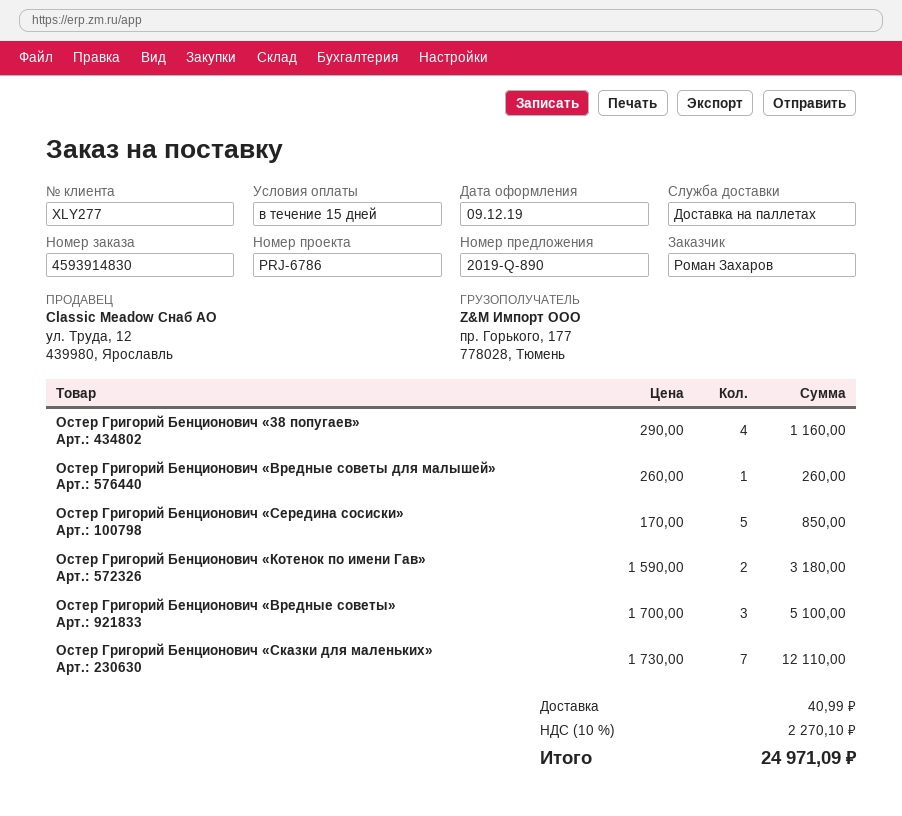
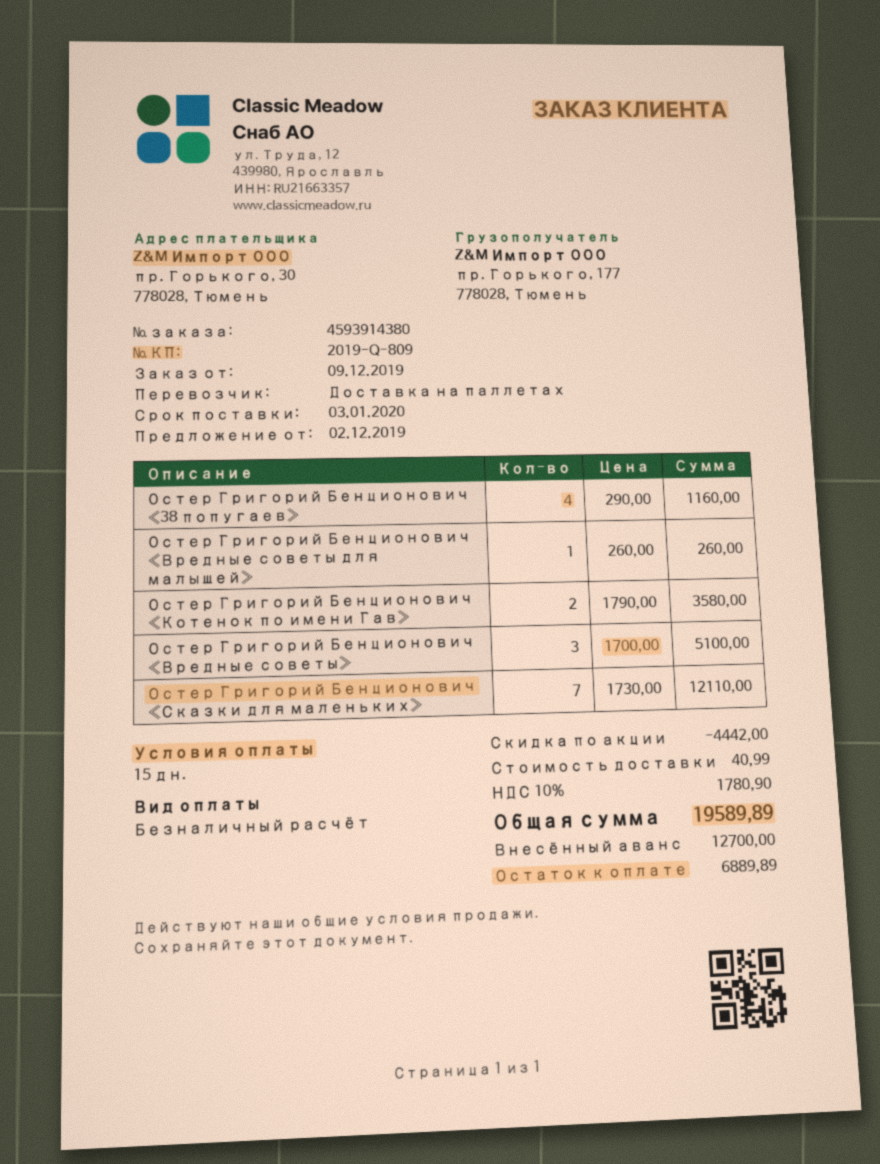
quote number: 2019-Q-890 -> 2019-Q-809
order number: 4593914830 -> 4593914380
Остер Григорий Бенционович «Середина сосиски»: 5 x 170.00 = 850.00 -> none
Остер Григорий Бенционович «Котенок по имени Гав»: 2 x 1590.00 = 3180.00 -> 2 x 1790.00 = 3580.00
discount: none -> 4442.00
tax: 10% = 2270.10 -> 10% = 1780.90
total: 24971.09 -> 19589.89

